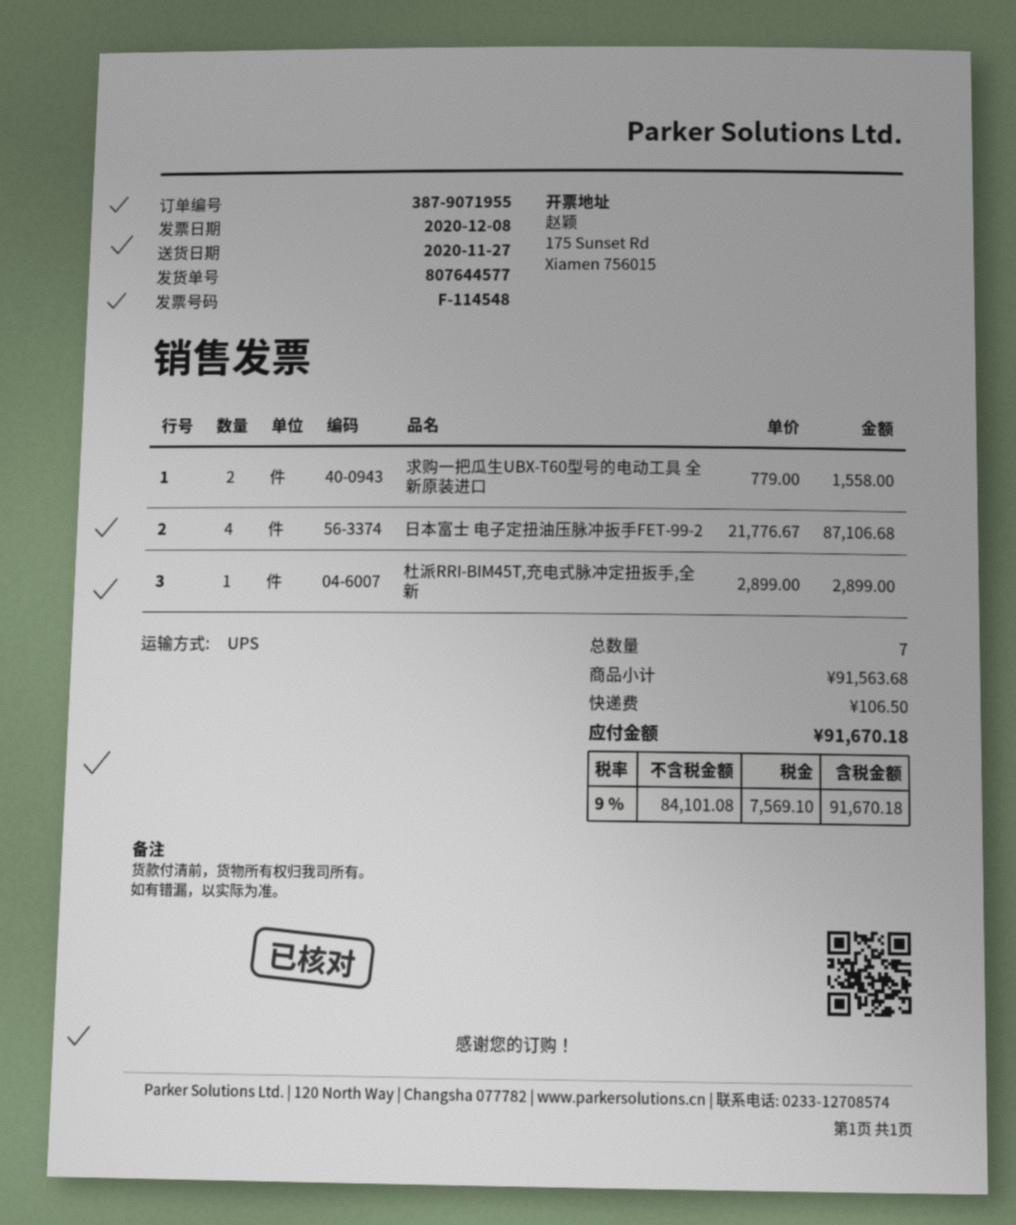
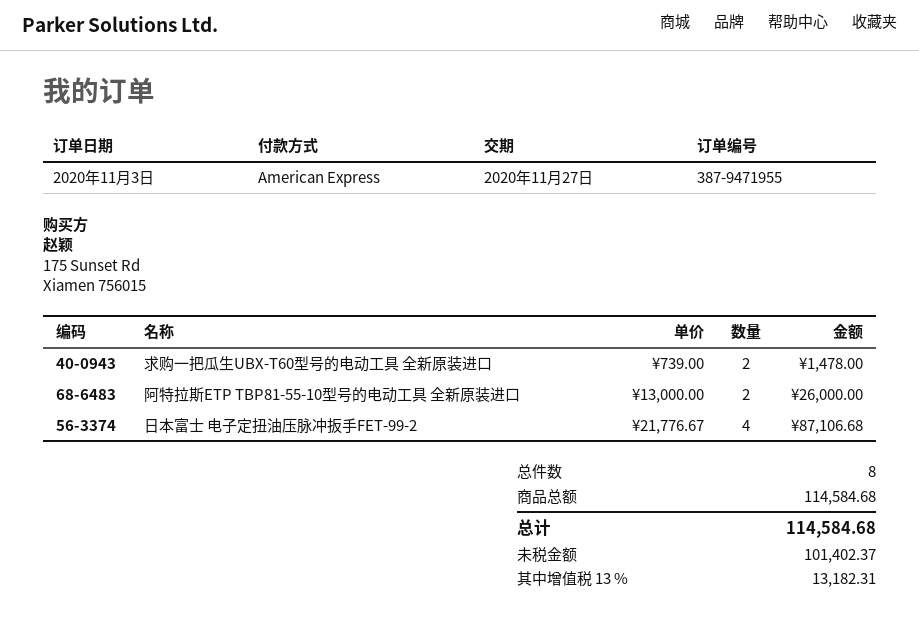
order number: 387-9071955 -> 387-9471955
求购一把瓜生UBX-T60型号的电动工具 全新原装进口: 2 x 779.00 = 1558.00 -> 2 x 739.00 = 1478.00
杜派RRI-BIM45T,充电式脉冲定扭扳手,全新: 1 x 2899.00 = 2899.00 -> none
阿特拉斯ETP TBP81-55-10型号的电动工具 全新原装进口: none -> 2 x 13000.00 = 26000.00
total quantity: 7 -> 8
subtotal: 91563.68 -> 114584.68
shipping: 106.50 -> none
net: 84101.08 -> 101402.37
tax: 9% = 7569.10 -> 13% = 13182.31
total: 91670.18 -> 114584.68

